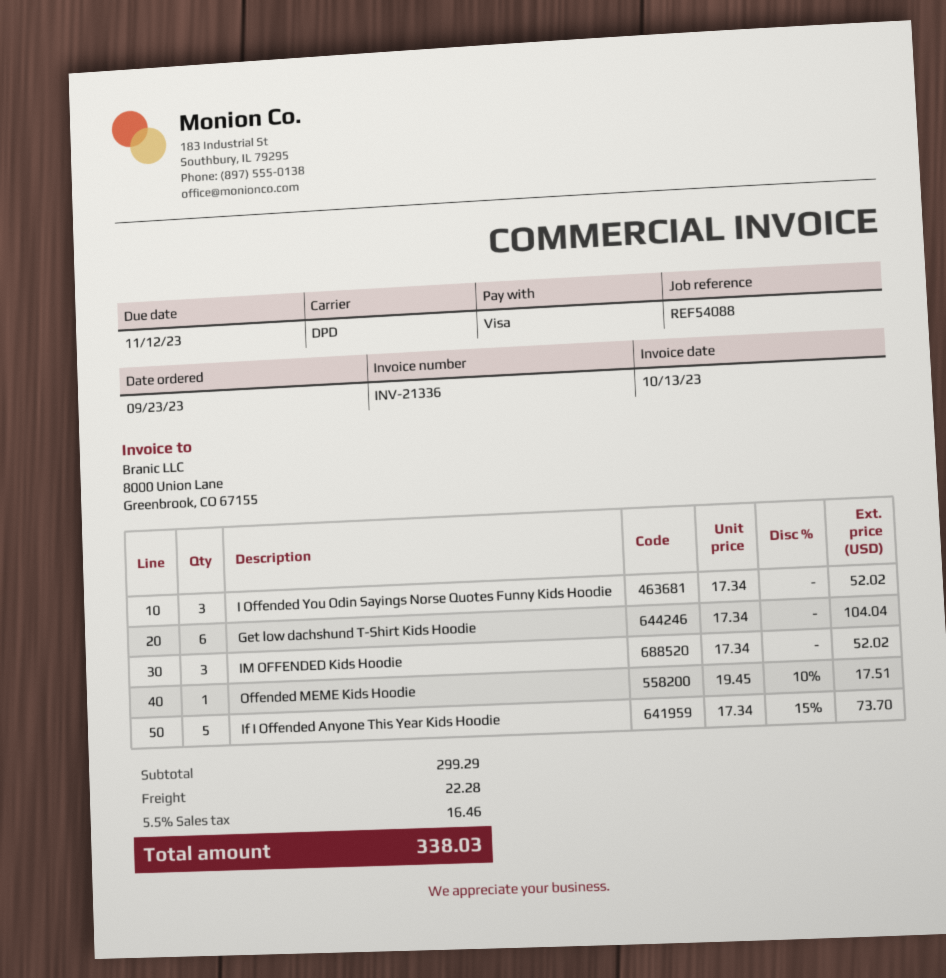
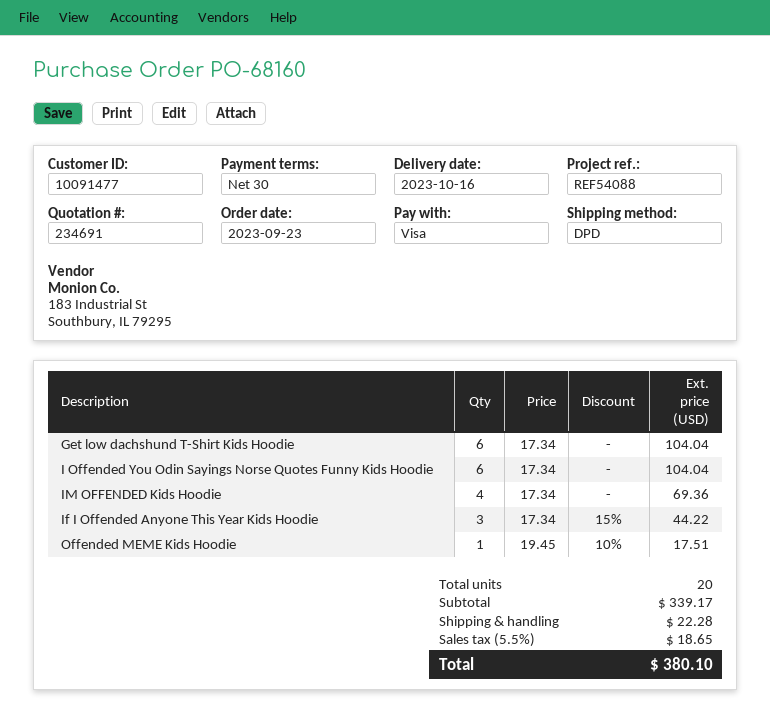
I Offended You Odin Sayings Norse Quotes Funny Kids Hoodie: 3 x 17.34 = 52.02 -> 6 x 17.34 = 104.04
IM OFFENDED Kids Hoodie: 3 x 17.34 = 52.02 -> 4 x 17.34 = 69.36
If I Offended Anyone This Year Kids Hoodie: 5 x 17.34 - 15% = 73.70 -> 3 x 17.34 - 15% = 44.22
subtotal: 299.29 -> 339.17
tax: 5.5% = 16.46 -> 5.5% = 18.65
total: 338.03 -> 380.10

